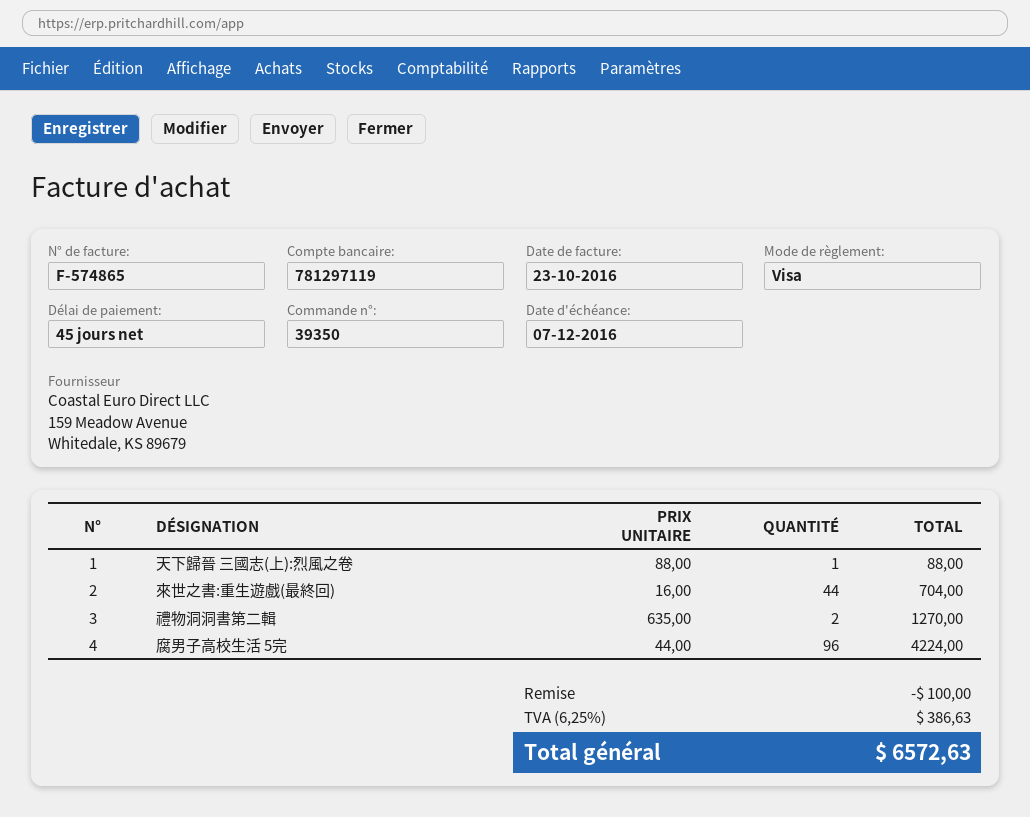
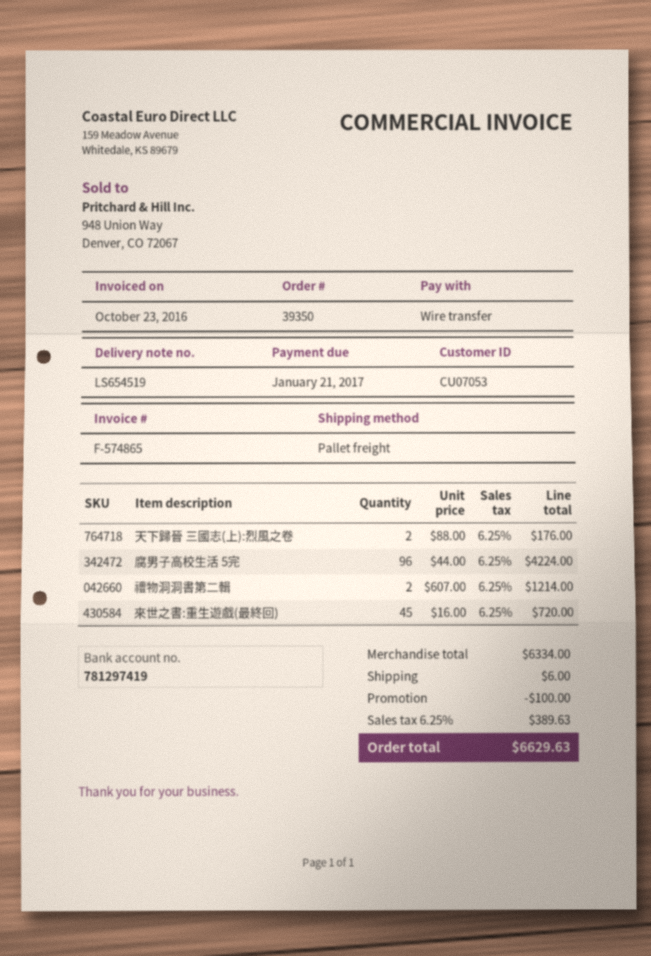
due date: 2016-12-07 -> 2017-01-21
payment method: Visa -> bank transfer
bank account: 781297119 -> 781297419
天下歸晉 三國志(上):烈風之卷: 1 x 88.00 = 88.00 -> 2 x 88.00 = 176.00
來世之書:重生遊戲(最終回): 44 x 16.00 = 704.00 -> 45 x 16.00 = 720.00
禮物洞洞書第二輯: 2 x 635.00 = 1270.00 -> 2 x 607.00 = 1214.00
shipping: none -> 6.00
tax: 6.25% = 386.63 -> 6.25% = 389.63
total: 6572.63 -> 6629.63

